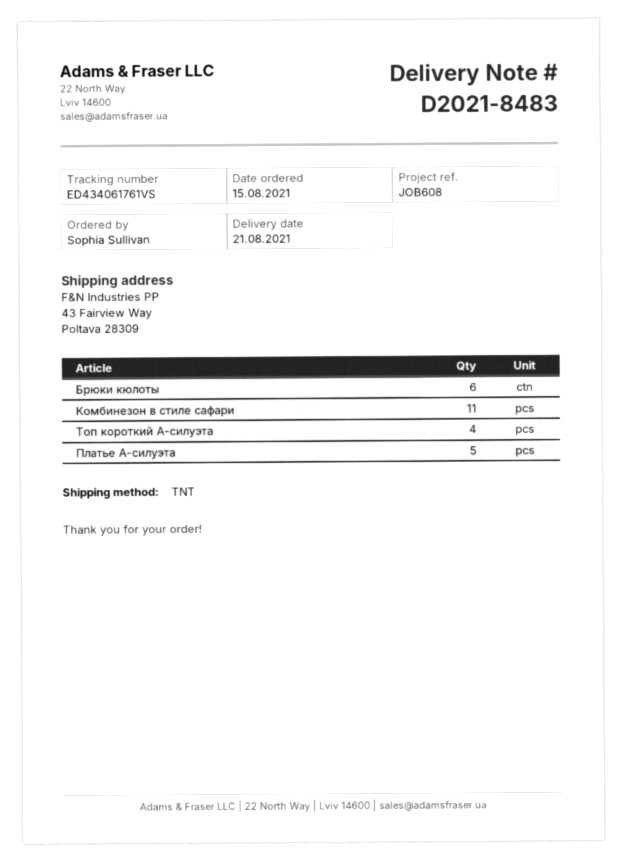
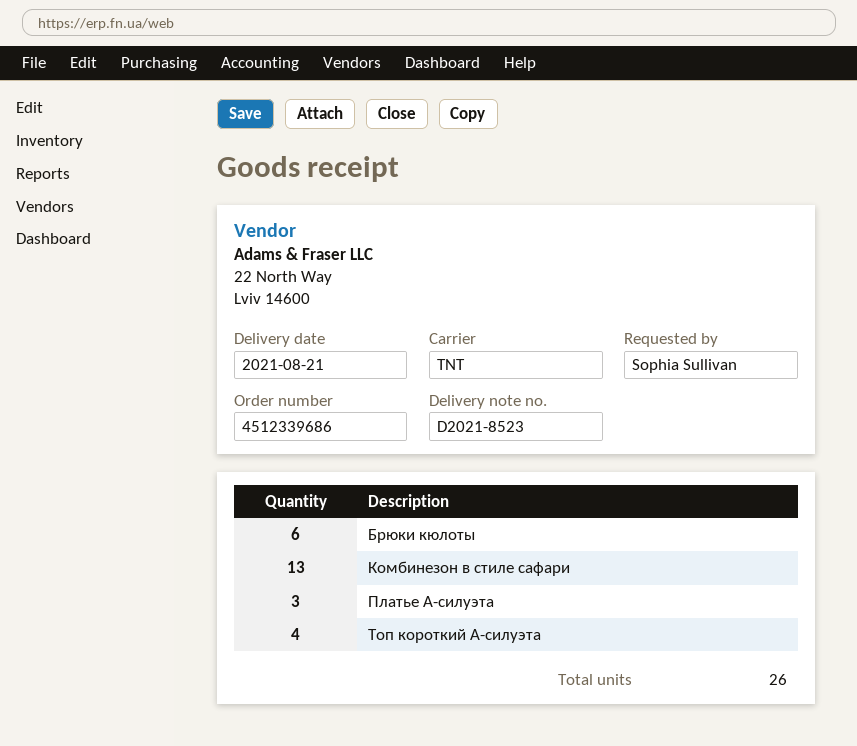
delivery note number: D2021-8483 -> D2021-8523
Комбинезон в стиле сафари: 11 -> 13
Платье А-силуэта: 5 -> 3

